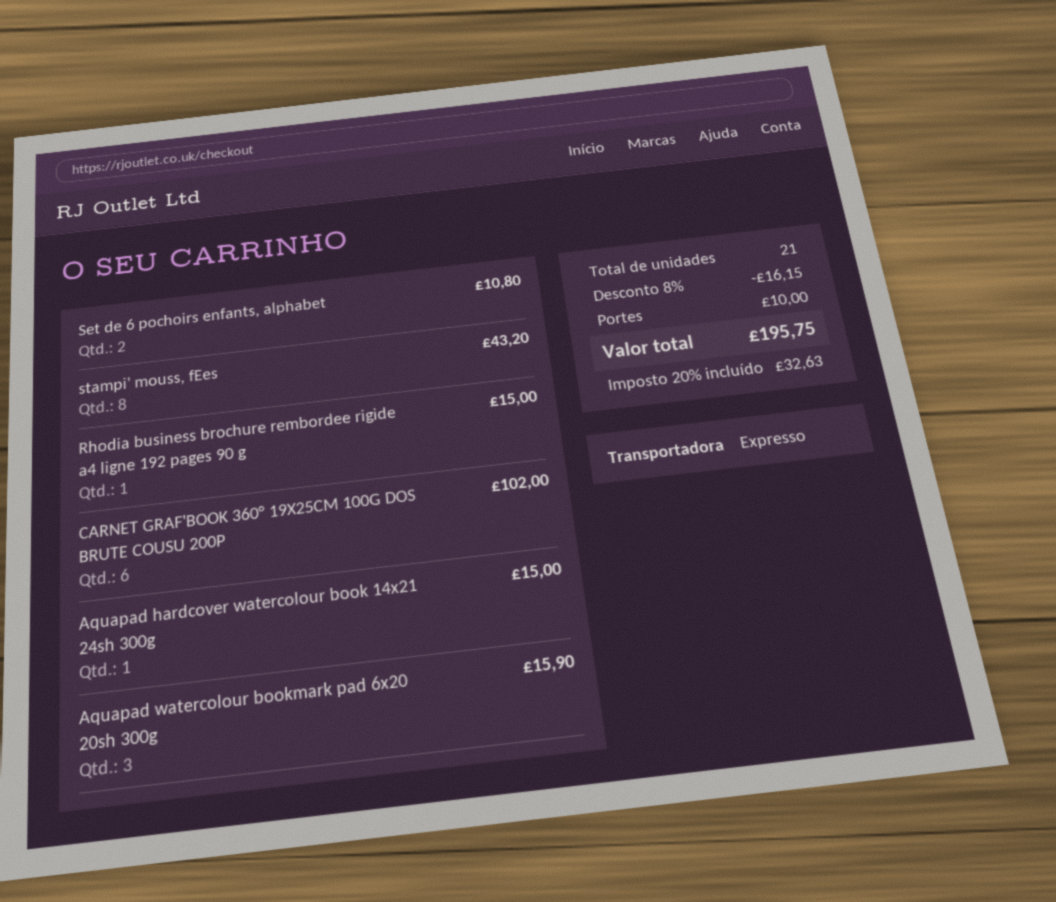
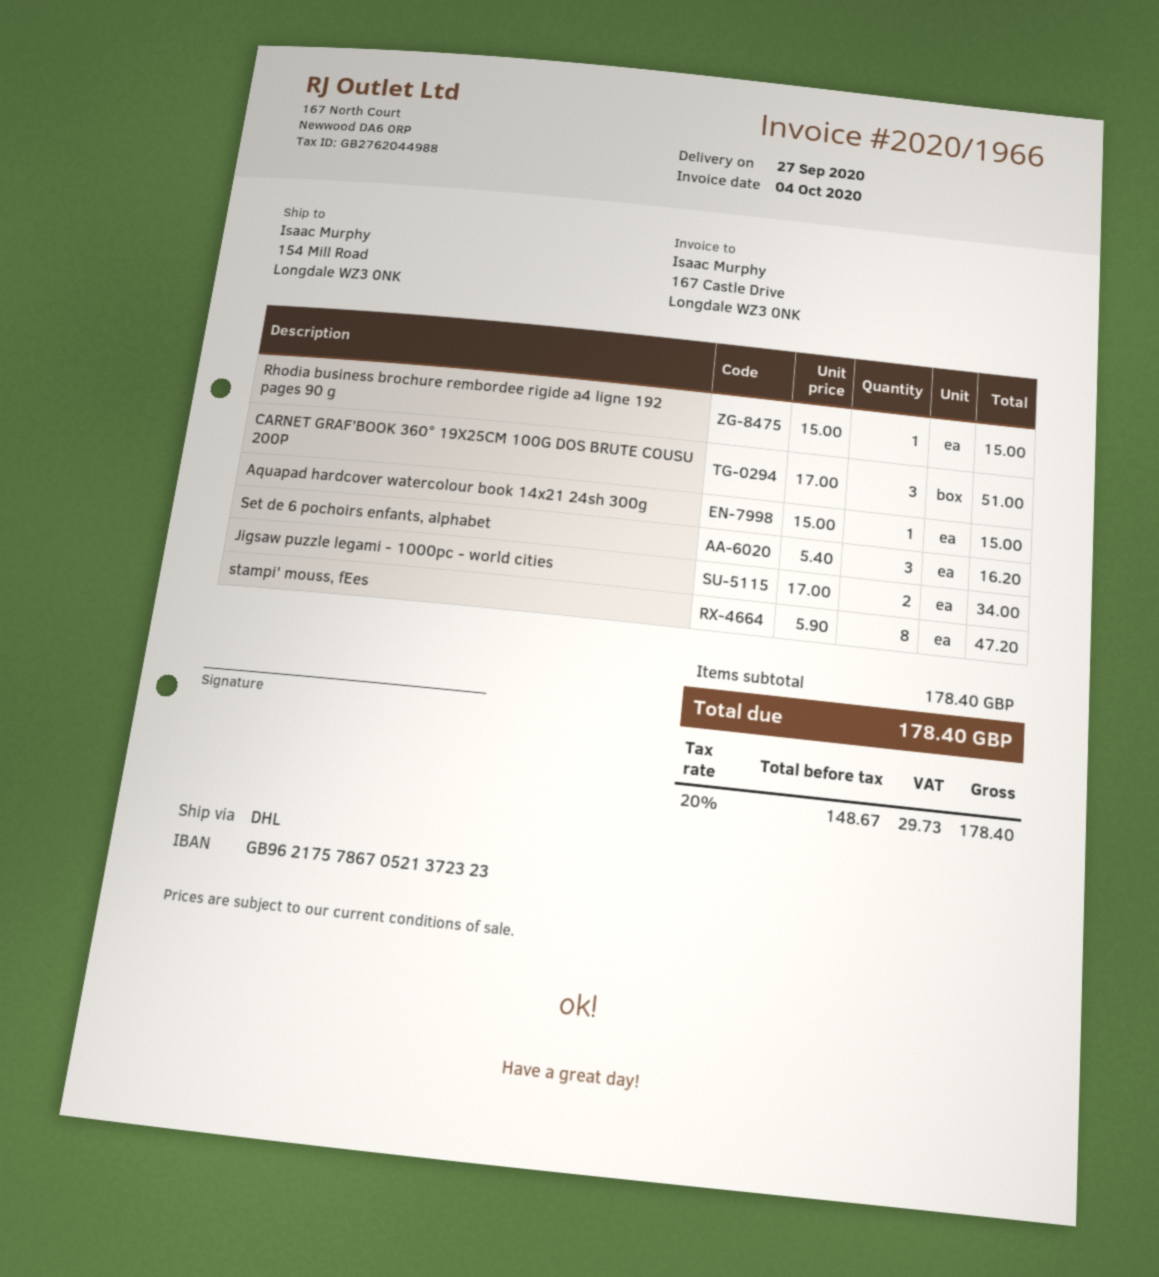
shipping method: express -> DHL
Set de 6 pochoirs enfants, alphabet: 2 for 10.80 -> 3 for 16.20
stampi' mouss, fEes: 8 for 43.20 -> 8 for 47.20
CARNET GRAF'BOOK 360° 19X25CM 100G DOS BRUTE COUSU 200P: 6 for 102.00 -> 3 for 51.00
Aquapad watercolour bookmark pad 6x20 20sh 300g: 3 for 15.90 -> none
Jigsaw puzzle legami - 1000pc - world cities: none -> 2 for 34.00
discount: 8% = 16.15 -> none
shipping: 10.00 -> none
tax: 20% = 32.63 -> 20% = 29.73
total: 195.75 -> 178.40

